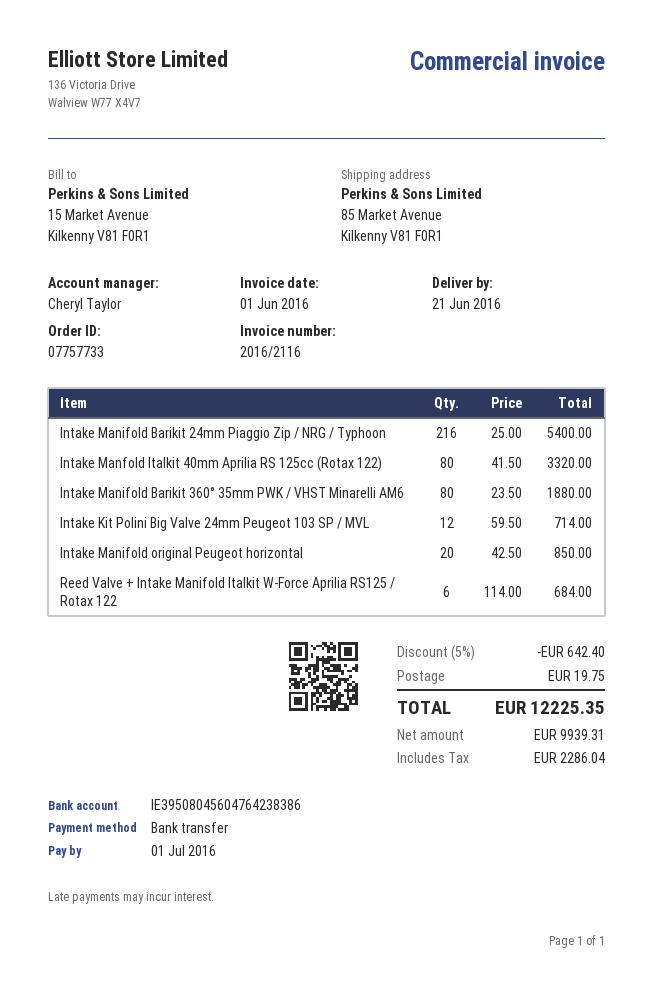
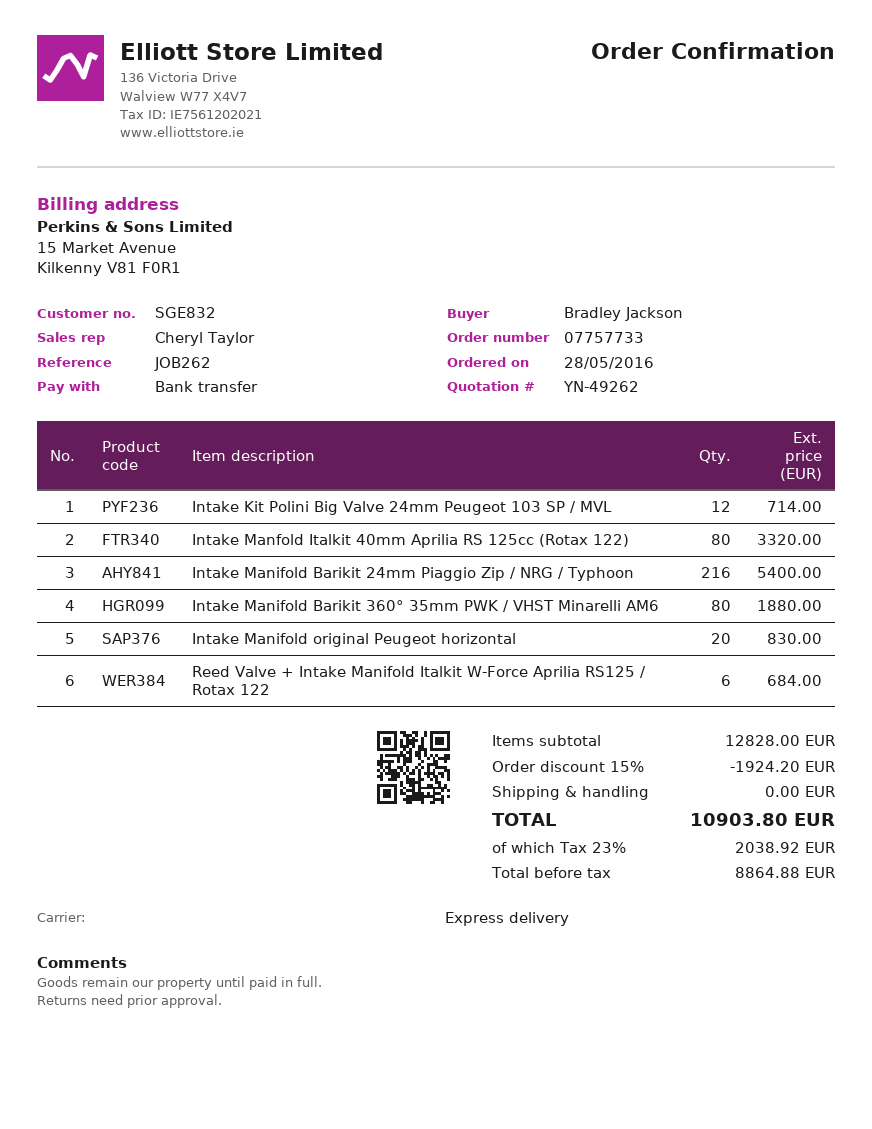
Intake Manifold original Peugeot horizontal: 20 for 850.00 -> 20 for 830.00
discount: 5% = 642.40 -> 15% = 1924.20
shipping: 19.75 -> 0.00
net: 9939.31 -> 8864.88
tax: 2286.04 -> 2038.92
total: 12225.35 -> 10903.80

